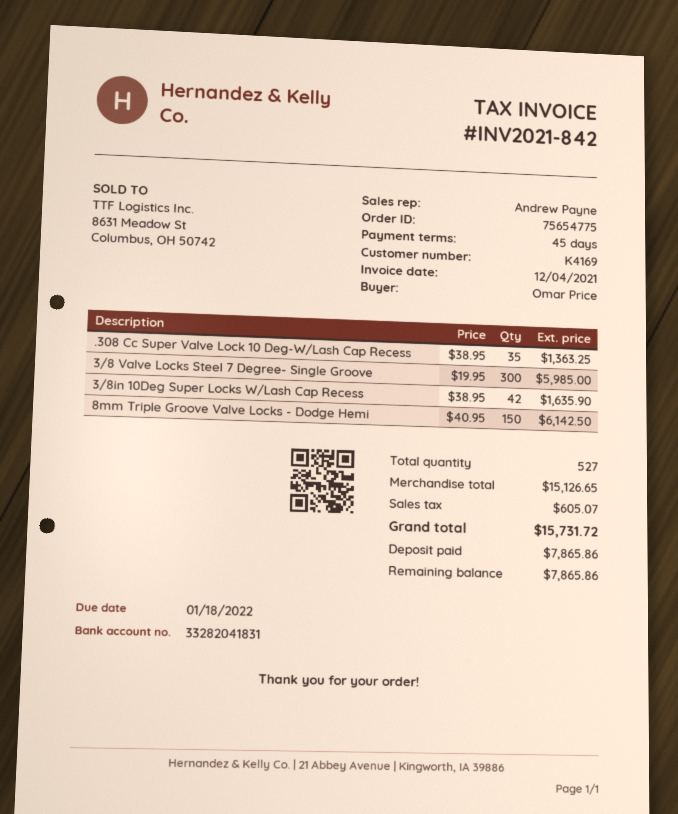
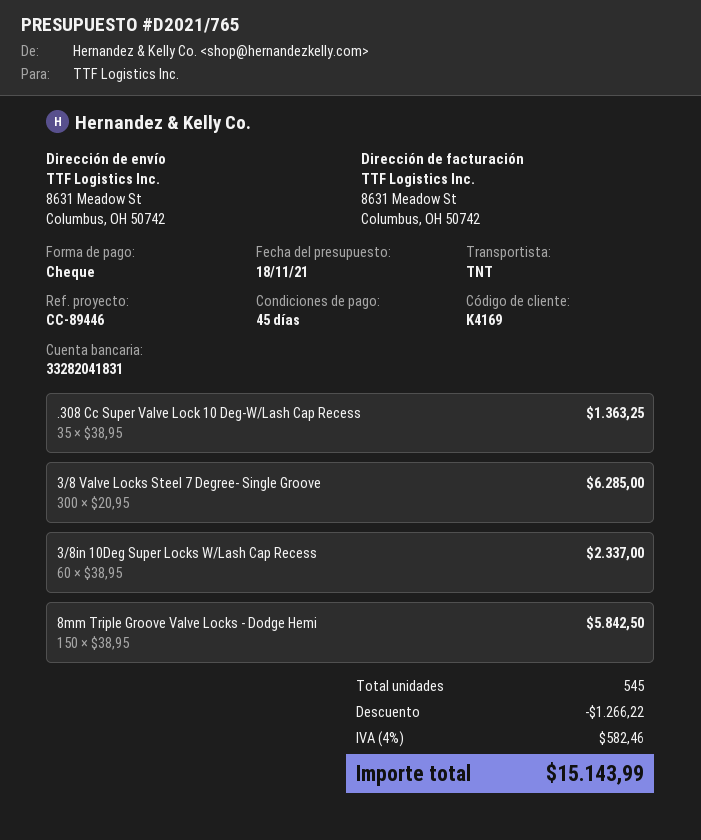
3/8 Valve Locks Steel 7 Degree- Single Groove: 300 x 19.95 = 5985.00 -> 300 x 20.95 = 6285.00
3/8in 10Deg Super Locks W/Lash Cap Recess: 42 x 38.95 = 1635.90 -> 60 x 38.95 = 2337.00
8mm Triple Groove Valve Locks - Dodge Hemi: 150 x 40.95 = 6142.50 -> 150 x 38.95 = 5842.50
total quantity: 527 -> 545
discount: none -> 1266.22
tax: 605.07 -> 582.46
total: 15731.72 -> 15143.99

